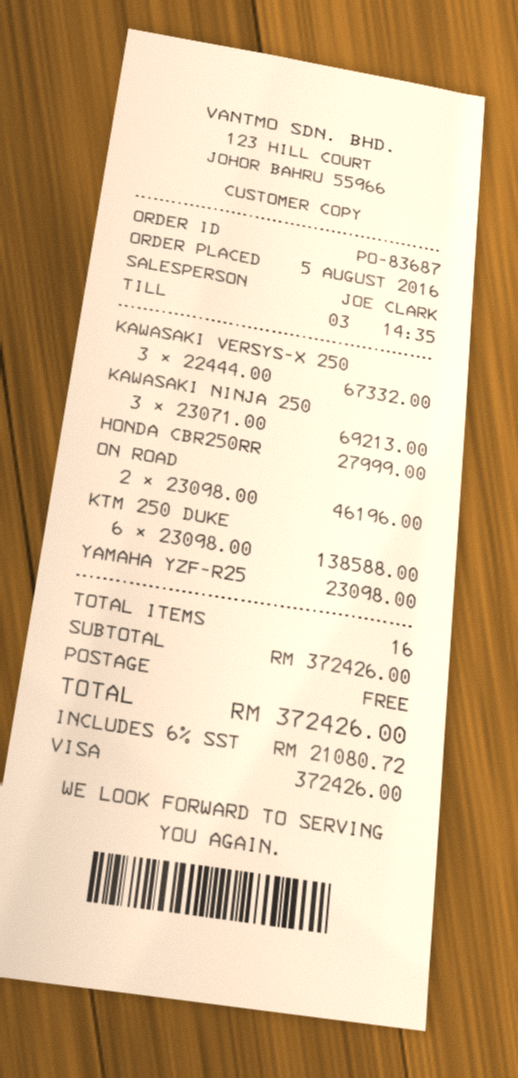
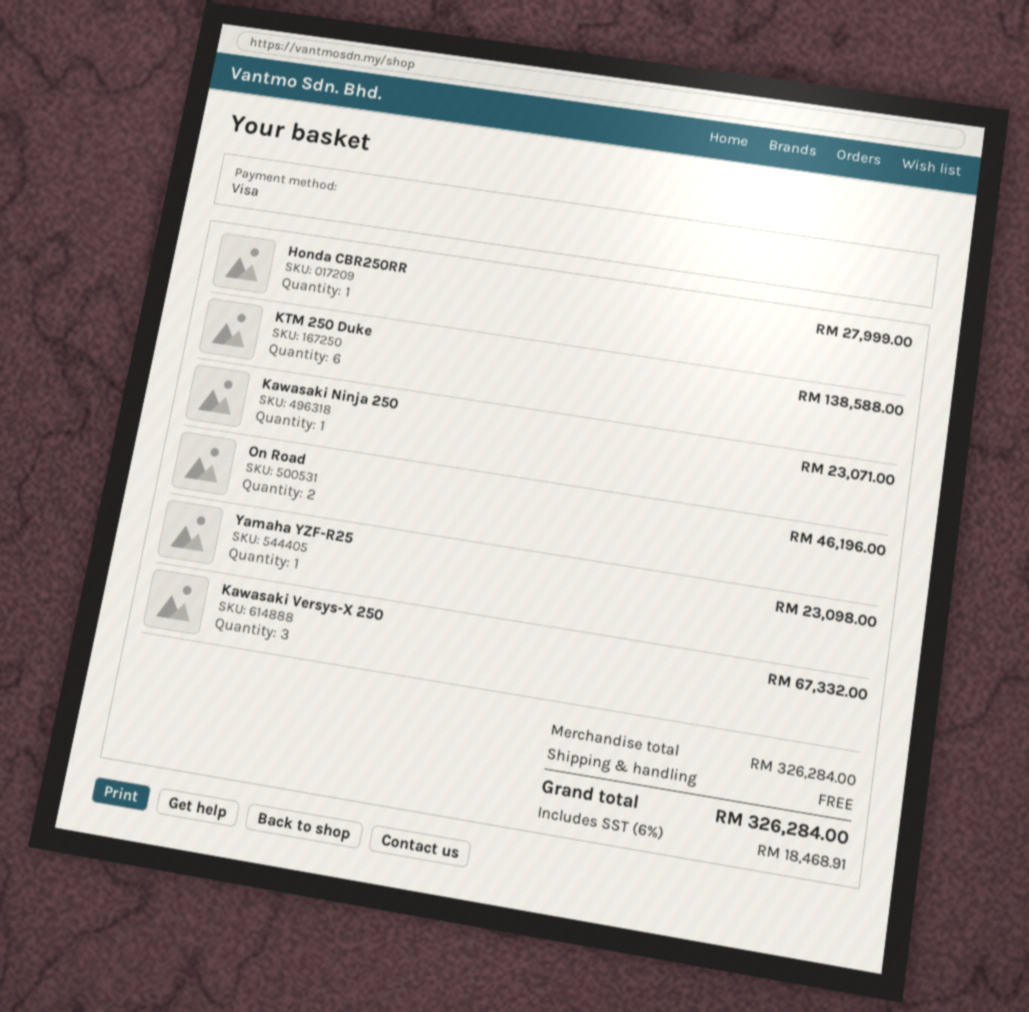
KAWASAKI NINJA 250: 3 for 69213.00 -> 1 for 23071.00
subtotal: 372426.00 -> 326284.00
tax: 6% = 21080.72 -> 6% = 18468.91
total: 372426.00 -> 326284.00

